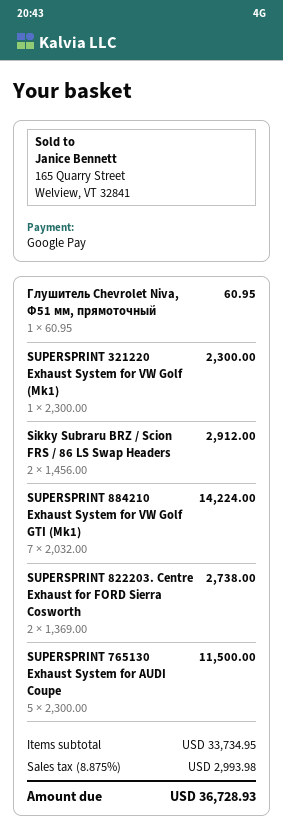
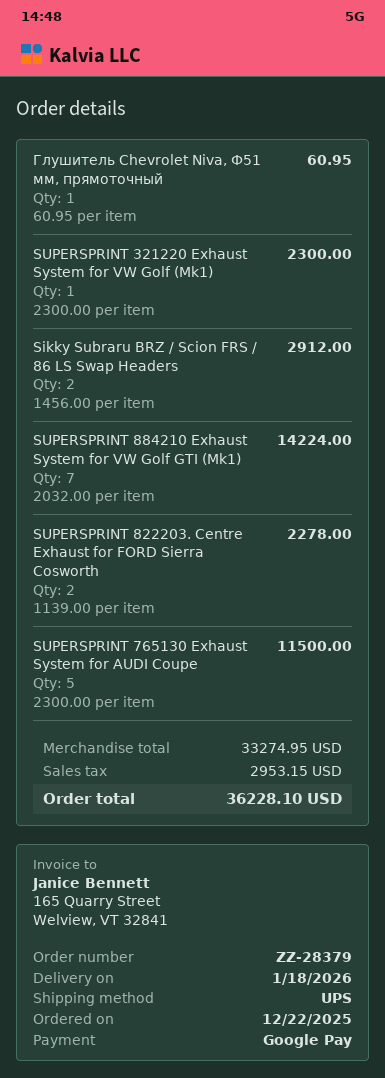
SUPERSPRINT 822203. Centre Exhaust for FORD Sierra Cosworth: 2 x 1369.00 = 2738.00 -> 2 x 1139.00 = 2278.00
subtotal: 33734.95 -> 33274.95
tax: 2993.98 -> 2953.15
total: 36728.93 -> 36228.10

